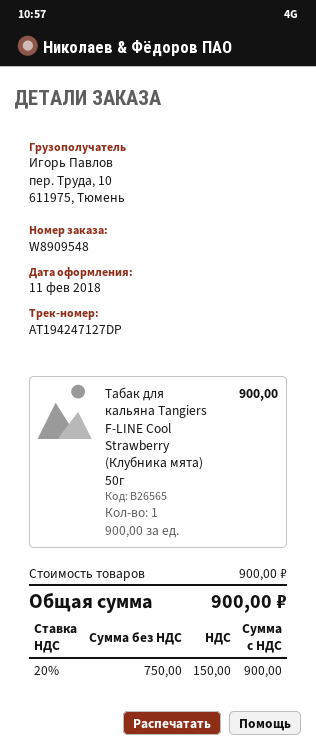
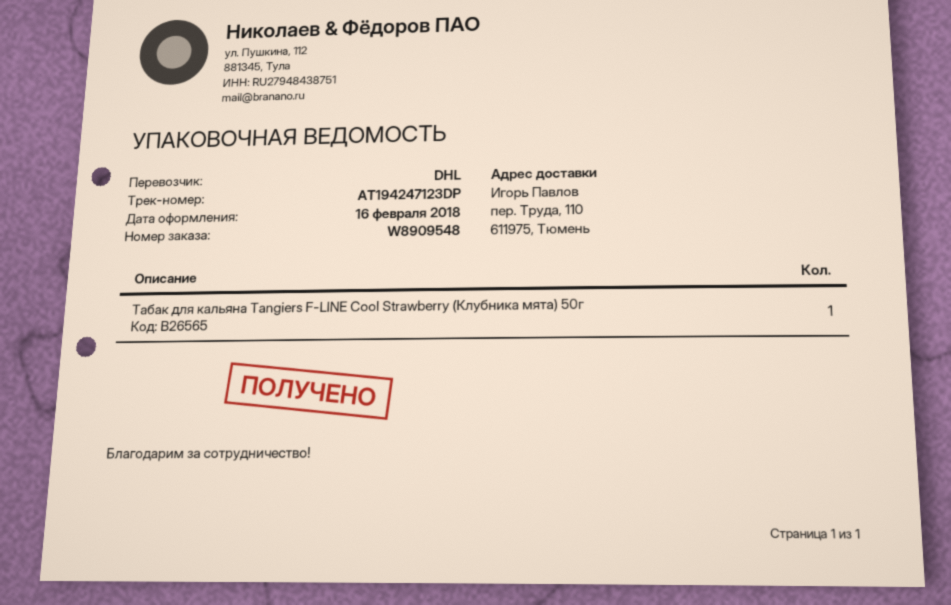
order date: 2018-02-11 -> 2018-02-16
tracking number: AT194247127DP -> AT194247123DP
ship to: пер. Труда, 10, 611975, Тюмень -> пер. Труда, 110, 611975, Тюмень

